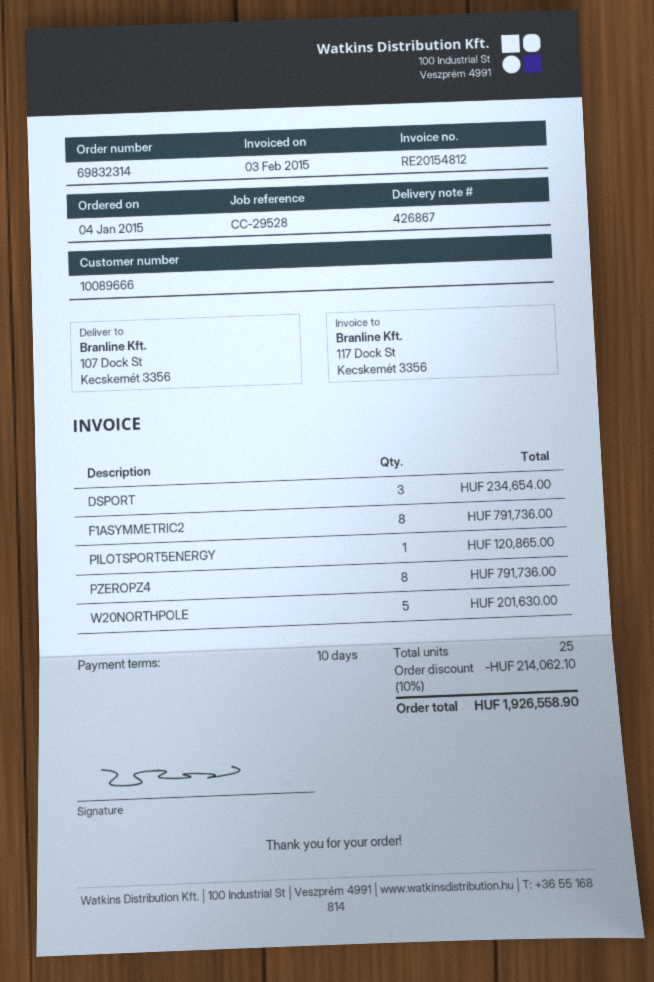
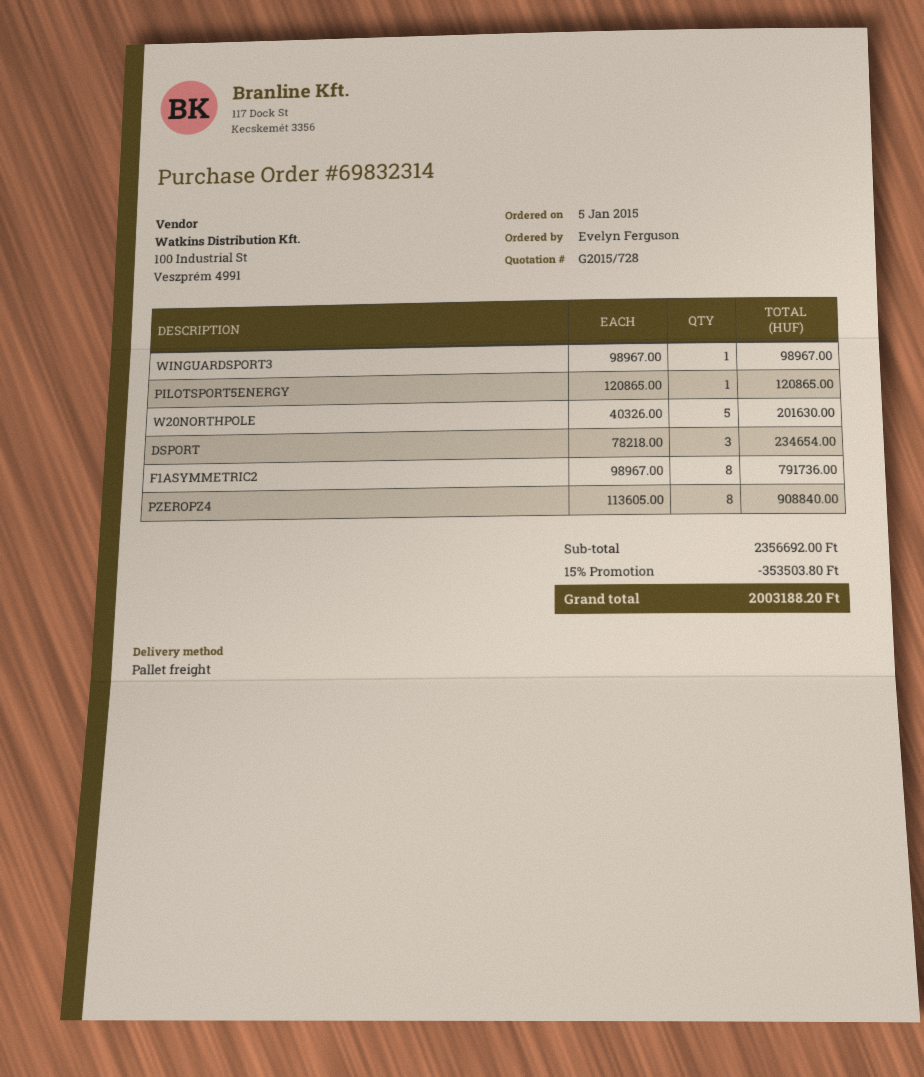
order date: 2015-01-04 -> 2015-01-05
PZEROPZ4: 8 for 791736.00 -> 8 for 908840.00
WINGUARDSPORT3: none -> 1 for 98967.00
discount: 10% = 214062.10 -> 15% = 353503.80
total: 1926558.90 -> 2003188.20

